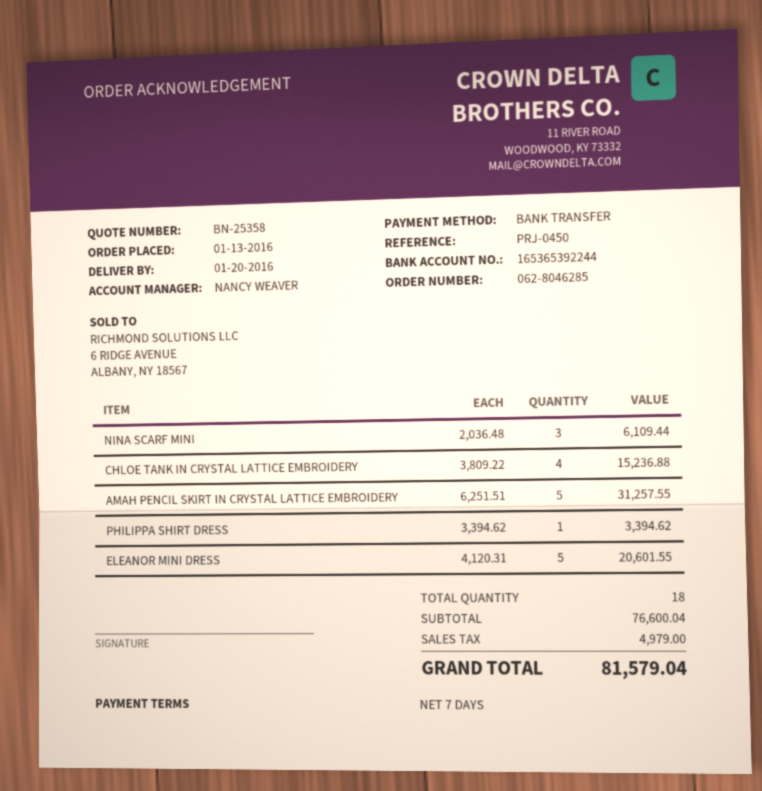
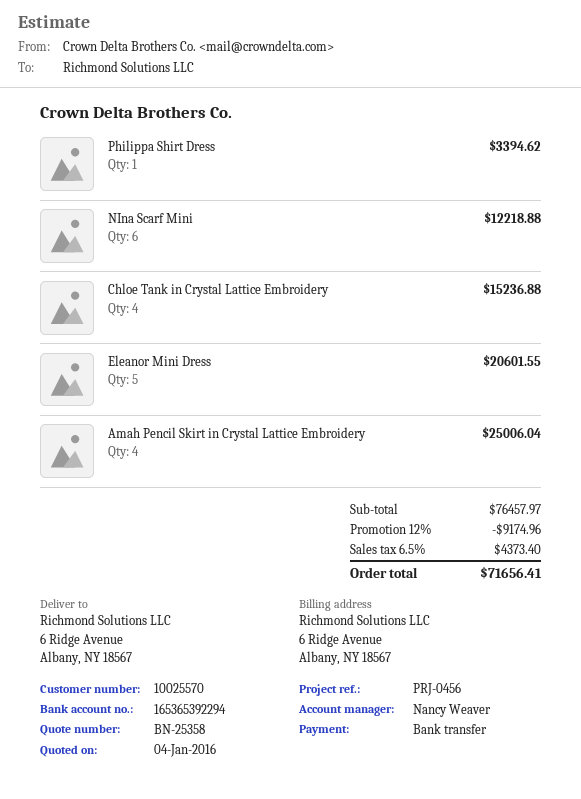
reference: PRJ-0450 -> PRJ-0456
bank account: 165365392244 -> 165365392294
NINA SCARF MINI: 3 for 6109.44 -> 6 for 12218.88
AMAH PENCIL SKIRT IN CRYSTAL LATTICE EMBROIDERY: 5 for 31257.55 -> 4 for 25006.04
subtotal: 76600.04 -> 76457.97
discount: none -> 12% = 9174.96
tax: 4979.00 -> 4373.40
total: 81579.04 -> 71656.41

